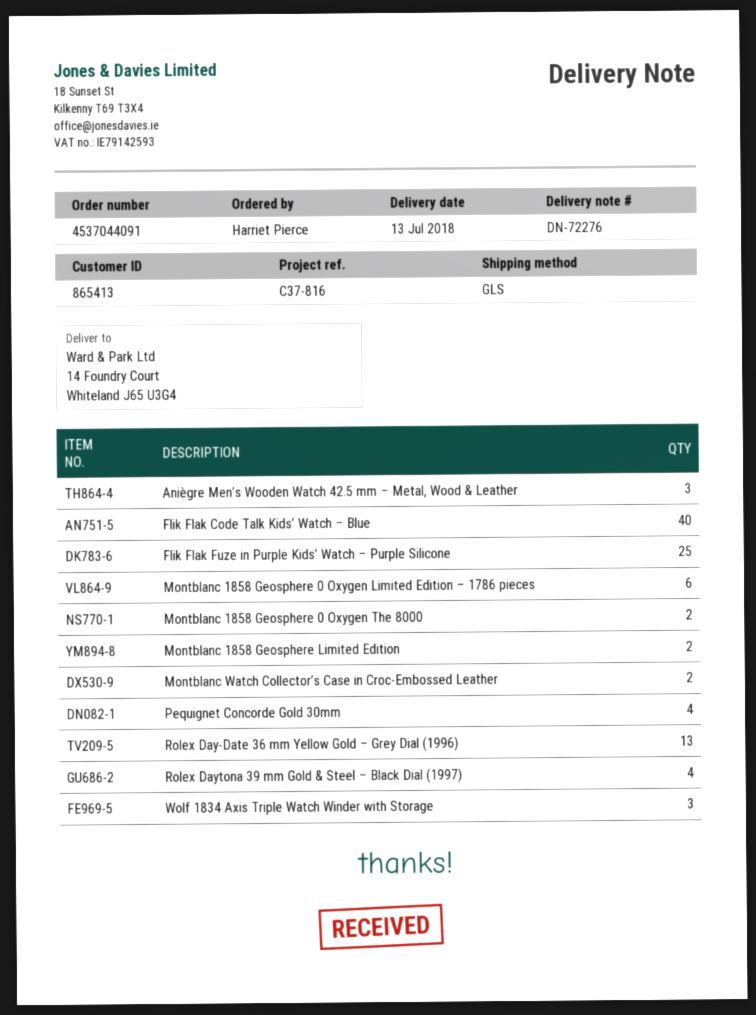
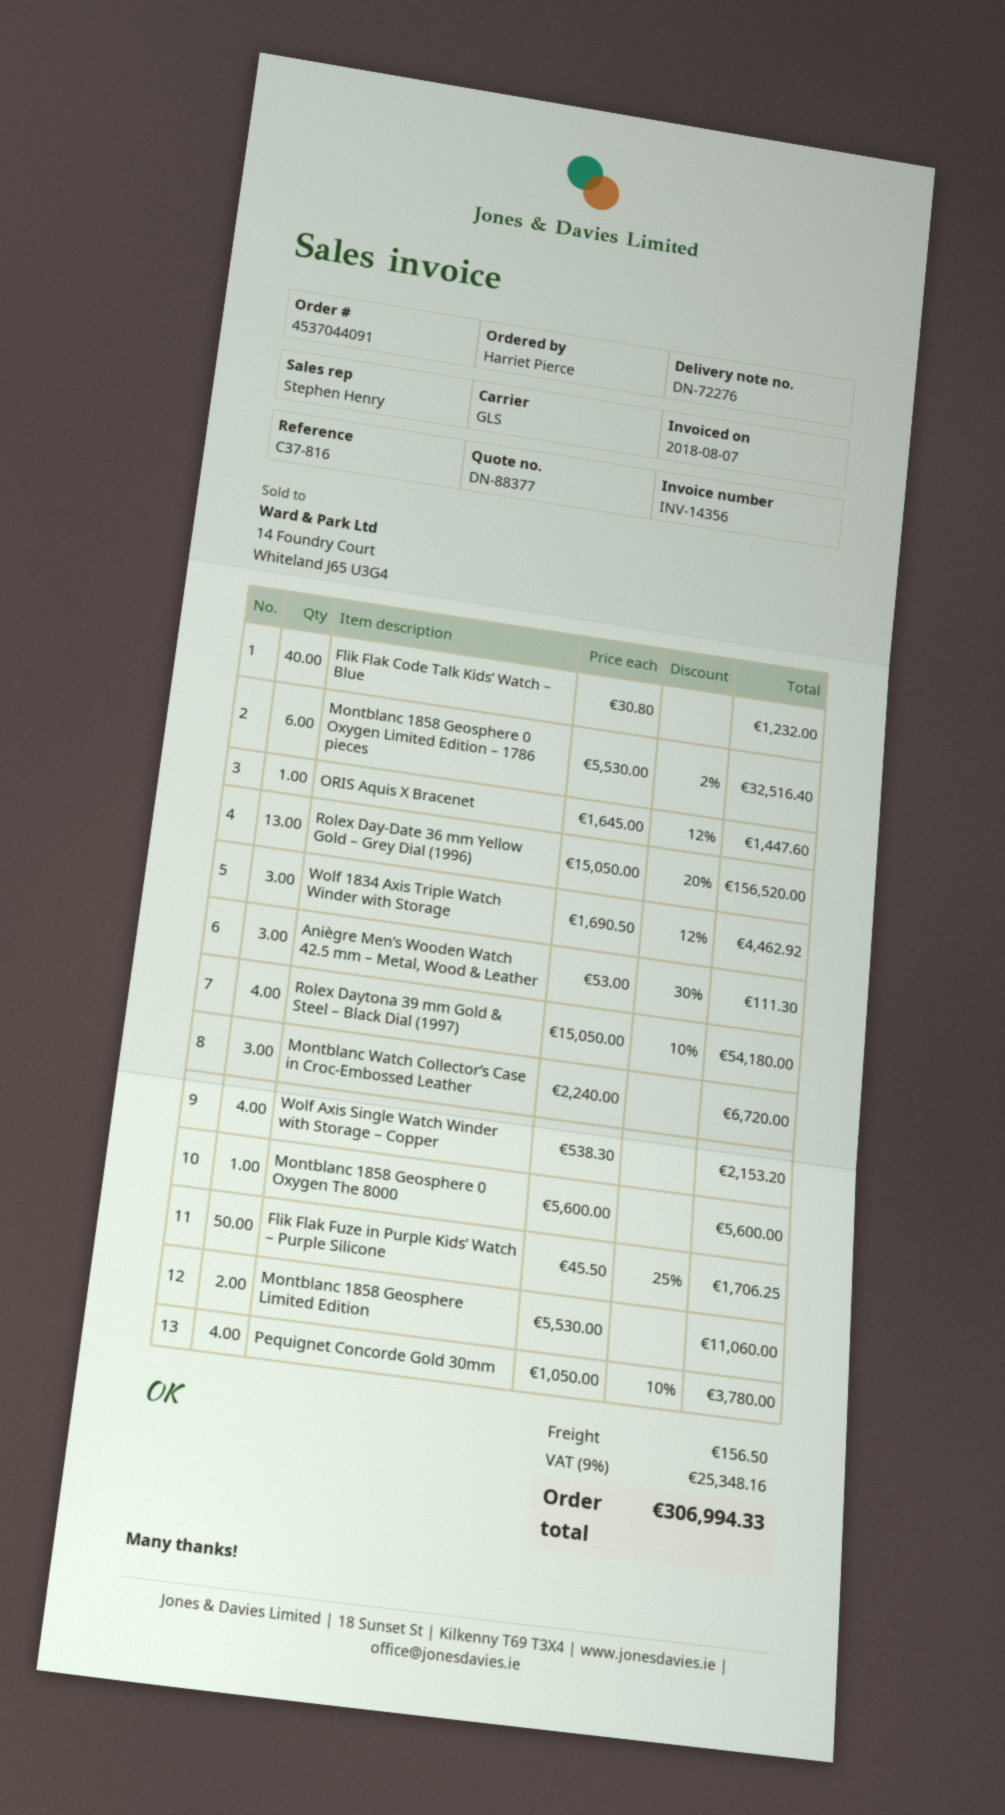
Flik Flak Fuze in Purple Kids’ Watch – Purple Silicone: 25 -> 50
Montblanc 1858 Geosphere 0 Oxygen The 8000: 2 -> 1
Montblanc Watch Collector’s Case in Croc-Embossed Leather: 2 -> 3
ORIS Aquis X Bracenet: none -> 1
Wolf Axis Single Watch Winder with Storage – Copper: none -> 4

